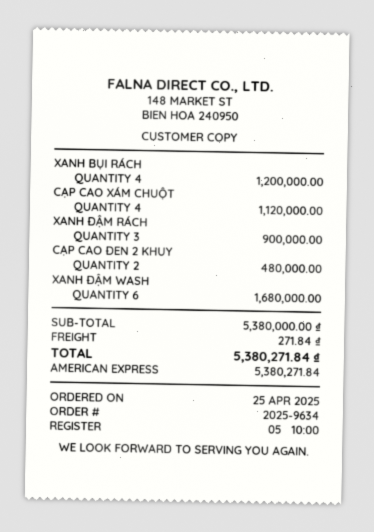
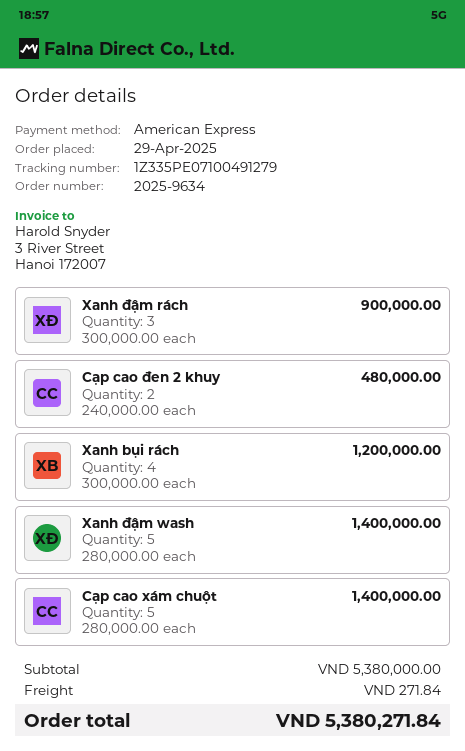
order date: 2025-04-25 -> 2025-04-29
CẠP CAO XÁM CHUỘT: 4 for 1120000.00 -> 5 for 1400000.00
XANH ĐẬM WASH: 6 for 1680000.00 -> 5 for 1400000.00

